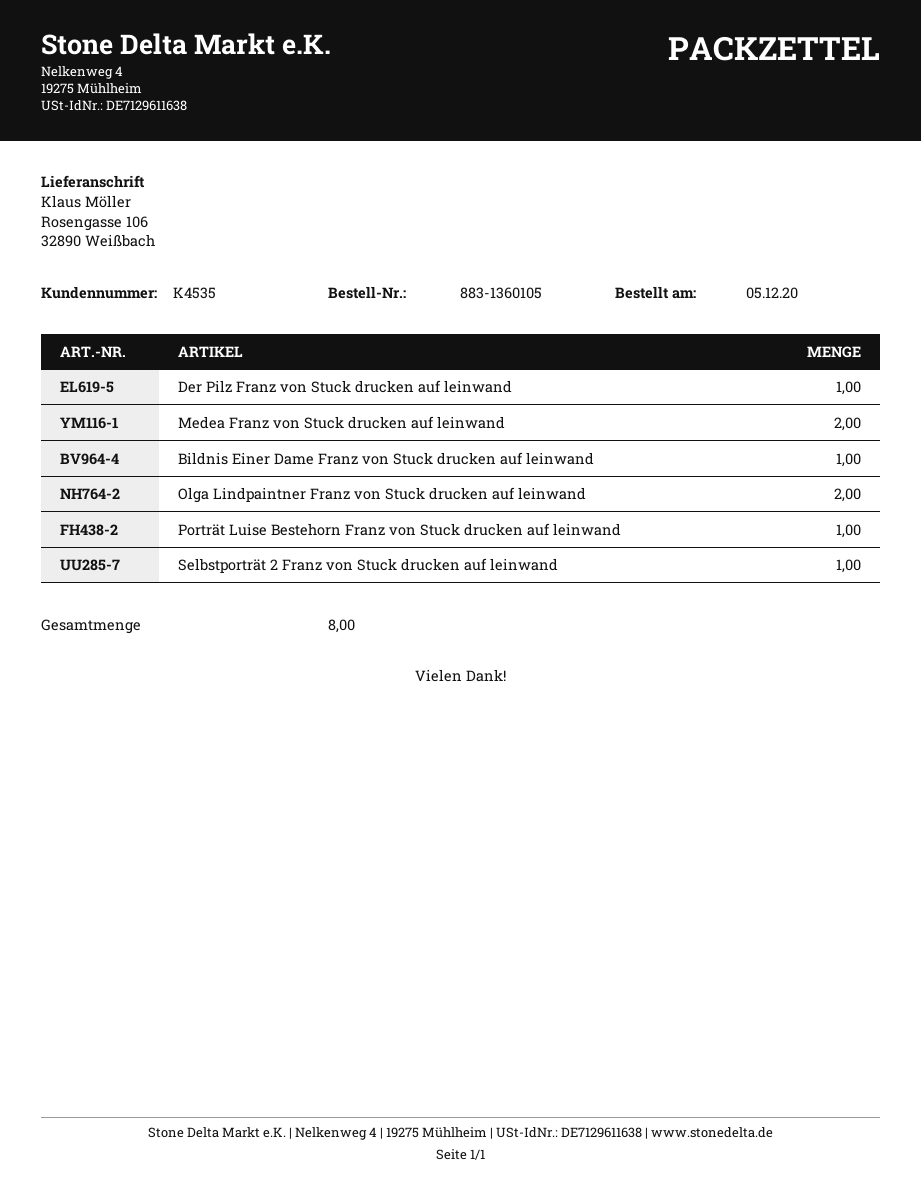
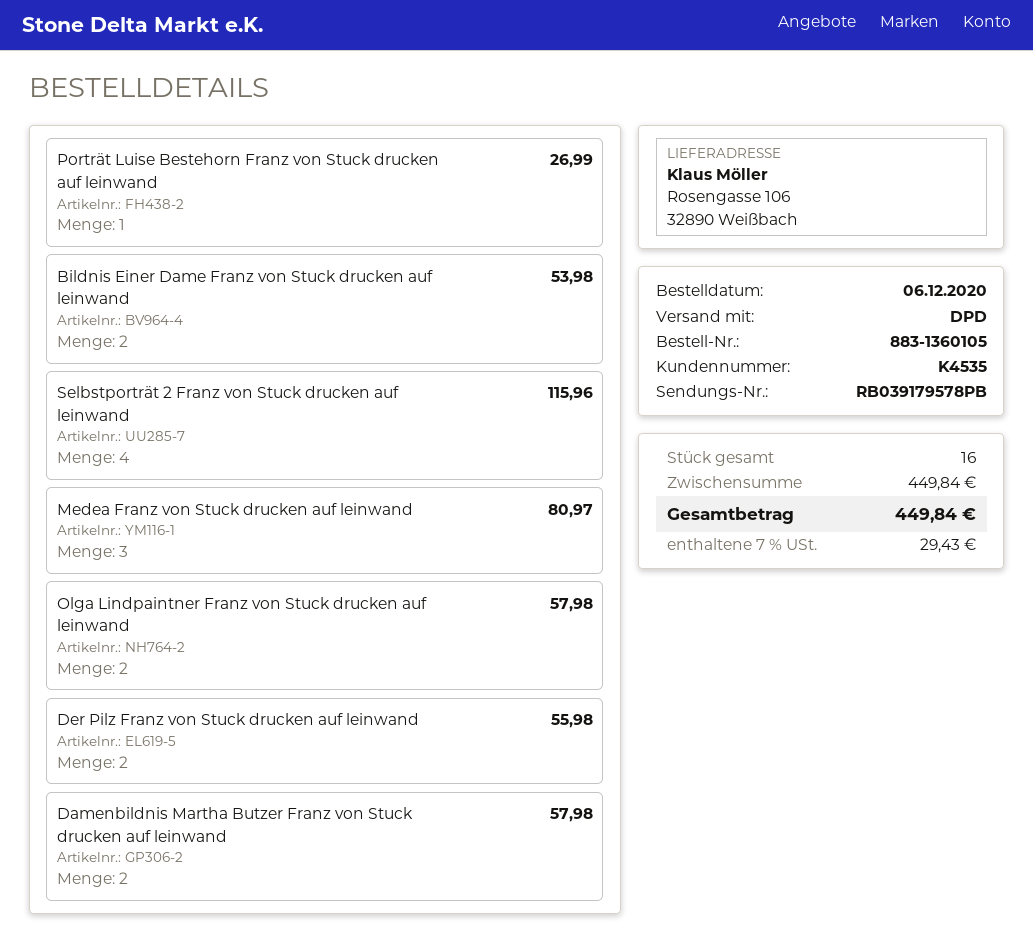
order date: 2020-12-05 -> 2020-12-06
Der Pilz Franz von Stuck drucken auf leinwand: 1 -> 2
Medea Franz von Stuck drucken auf leinwand: 2 -> 3
Bildnis Einer Dame Franz von Stuck drucken auf leinwand: 1 -> 2
Selbstporträt 2 Franz von Stuck drucken auf leinwand: 1 -> 4
Damenbildnis Martha Butzer Franz von Stuck drucken auf leinwand: none -> 2
total quantity: 8 -> 16

